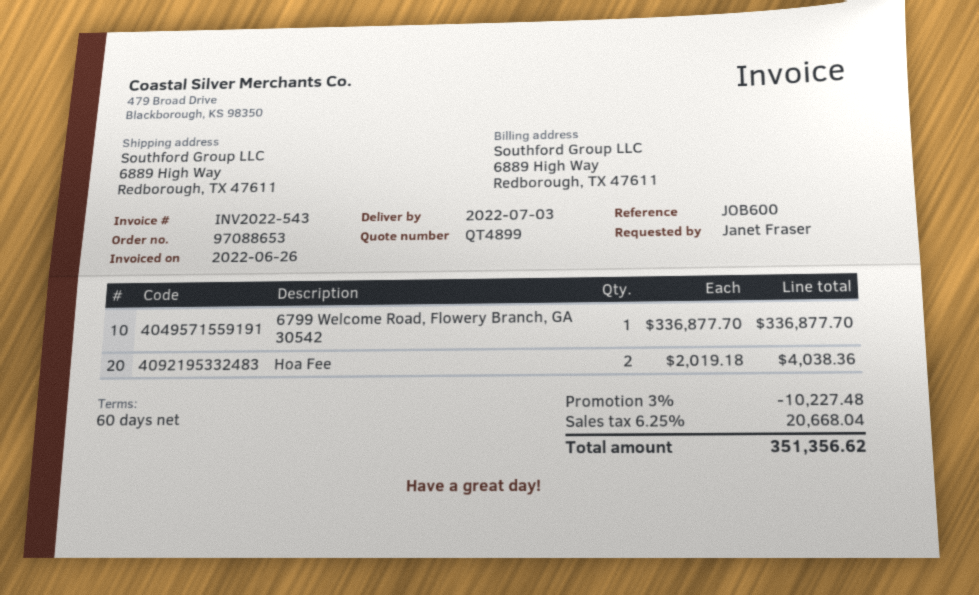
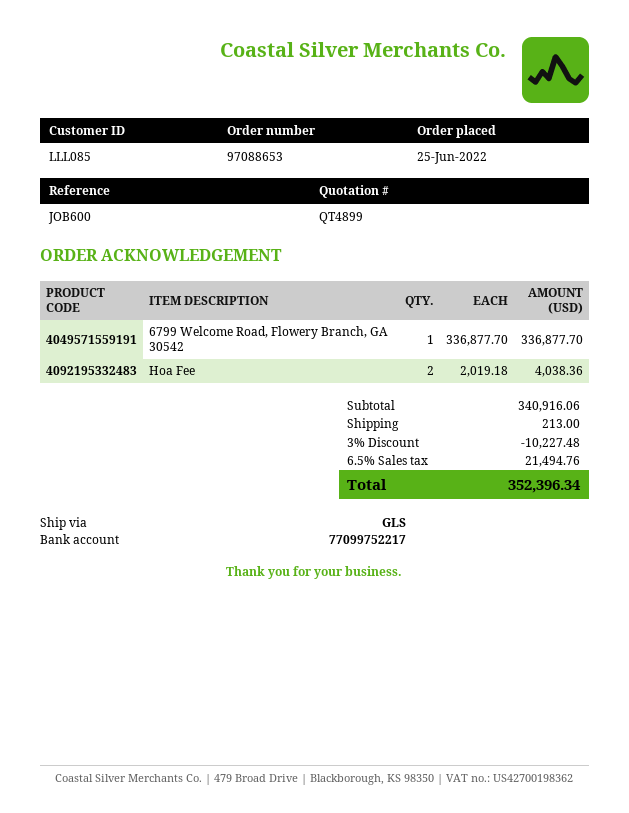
shipping: none -> 213.00
tax: 6.25% = 20668.04 -> 6.5% = 21494.76
total: 351356.62 -> 352396.34

